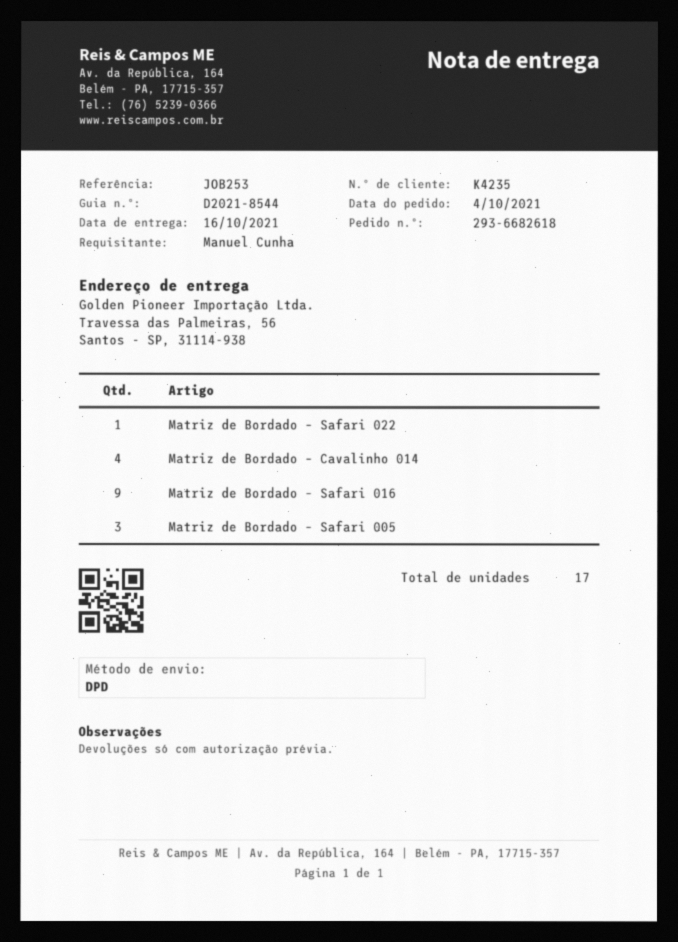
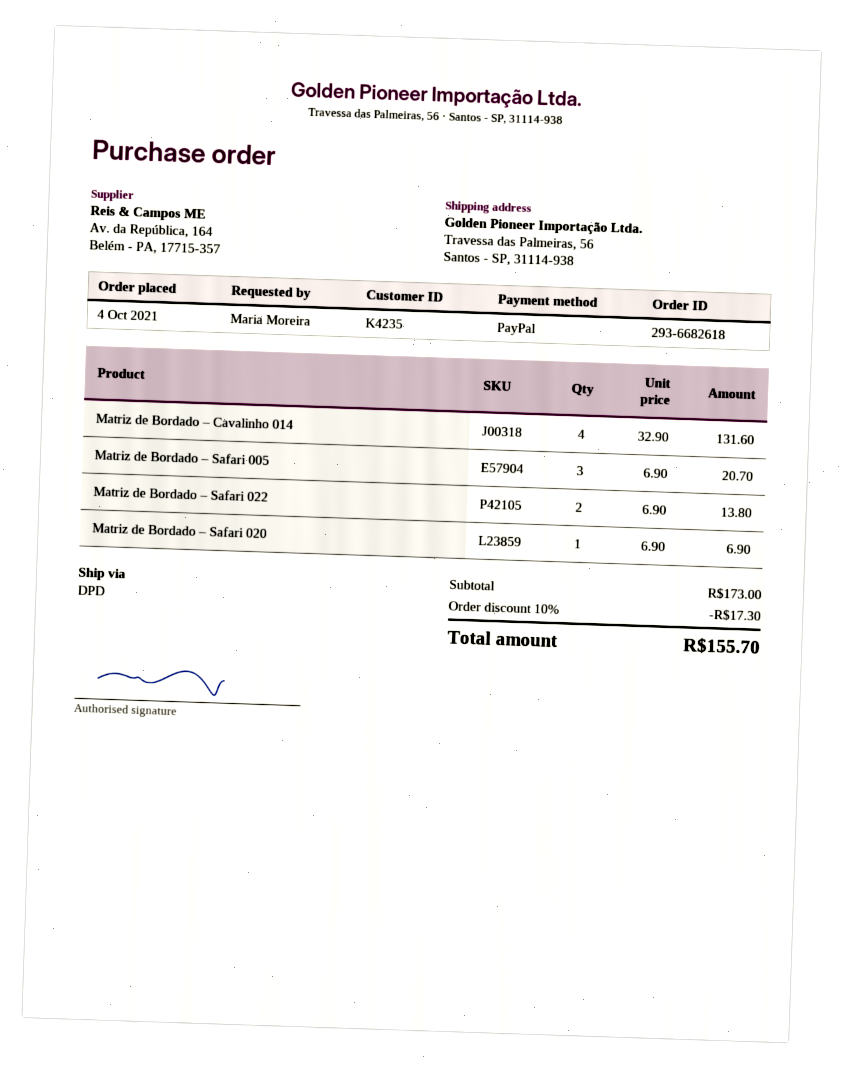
ordered by: Manuel Cunha -> Maria Moreira
Matriz de Bordado – Safari 022: 1 -> 2
Matriz de Bordado – Safari 016: 9 -> none
Matriz de Bordado – Safari 020: none -> 1

